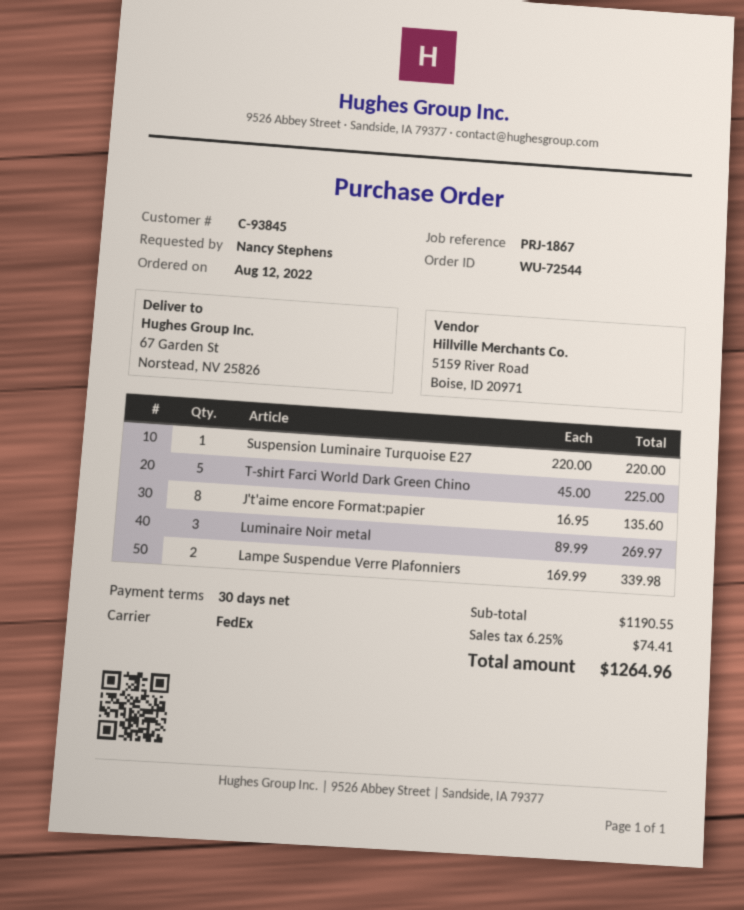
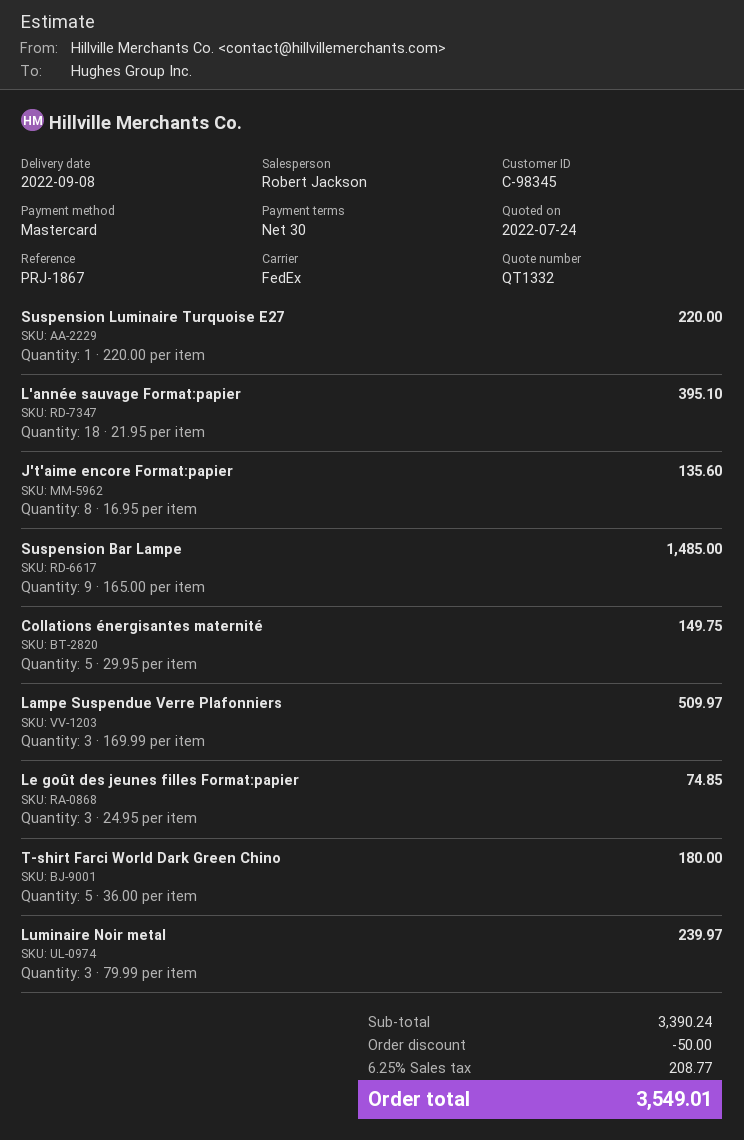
customer number: C-93845 -> C-98345
T-shirt Farci World Dark Green Chino: 5 x 45.00 = 225.00 -> 5 x 36.00 = 180.00
Luminaire Noir metal: 3 x 89.99 = 269.97 -> 3 x 79.99 = 239.97
Lampe Suspendue Verre Plafonniers: 2 x 169.99 = 339.98 -> 3 x 169.99 = 509.97
L'année sauvage Format:papier: none -> 18 x 21.95 = 395.10
Suspension Bar Lampe: none -> 9 x 165.00 = 1485.00
Collations énergisantes maternité: none -> 5 x 29.95 = 149.75
Le goût des jeunes filles Format:papier: none -> 3 x 24.95 = 74.85
subtotal: 1190.55 -> 3390.24
discount: none -> 50.00
tax: 6.25% = 74.41 -> 6.25% = 208.77
total: 1264.96 -> 3549.01

